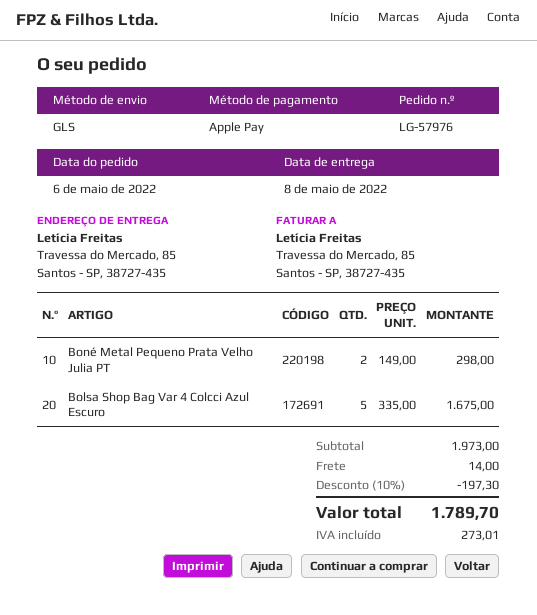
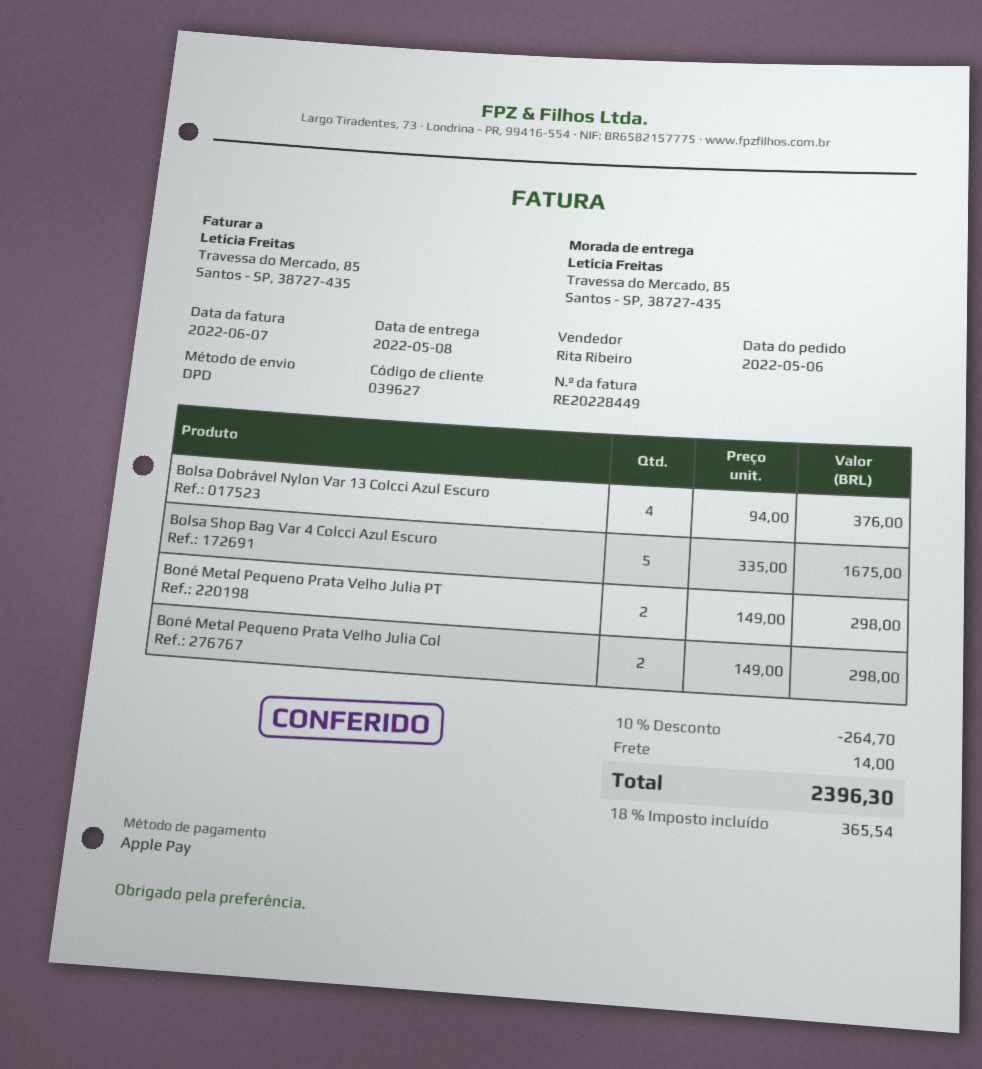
shipping method: GLS -> DPD
Bolsa Dobrável Nylon Var 13 Colcci Azul Escuro: none -> 4 x 94.00 = 376.00
Boné Metal Pequeno Prata Velho Julia Col: none -> 2 x 149.00 = 298.00
discount: 10% = 197.30 -> 10% = 264.70
tax: 273.01 -> 365.54
total: 1789.70 -> 2396.30

